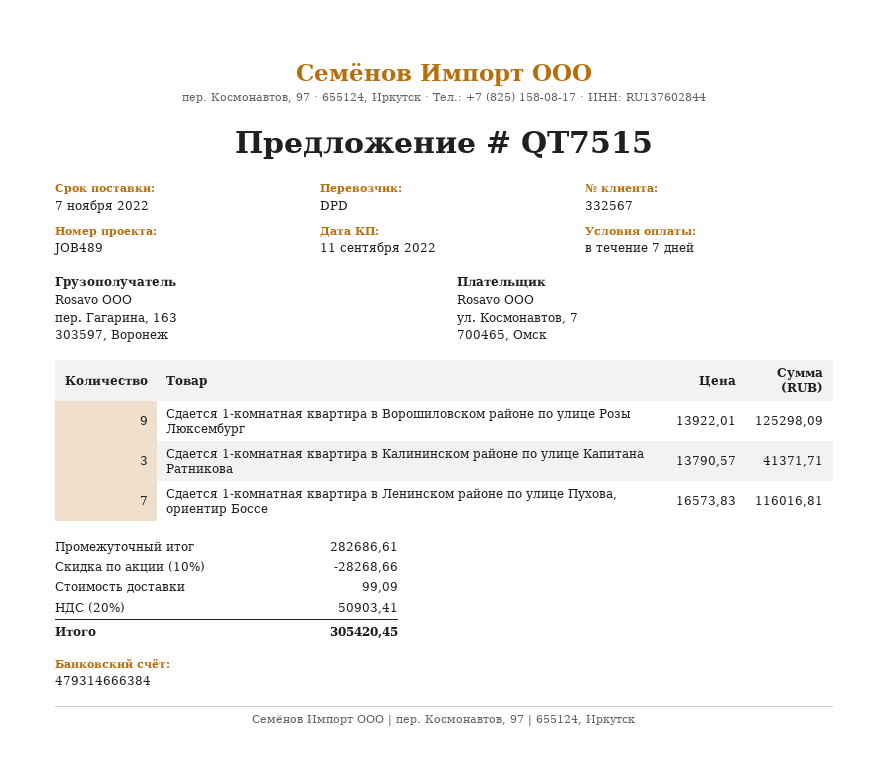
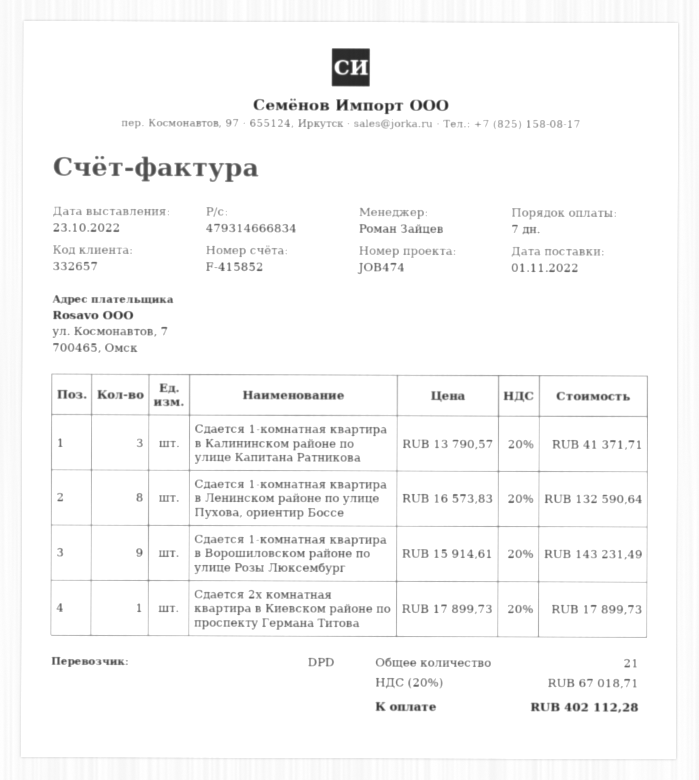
delivery date: 2022-11-07 -> 2022-11-01
customer number: 332567 -> 332657
reference: JOB489 -> JOB474
bank account: 479314666384 -> 479314666834
Сдается 1-комнатная квартира в Ворошиловском районе по улице Розы Люксембург: 9 x 13922.01 = 125298.09 -> 9 x 15914.61 = 143231.49
Сдается 1-комнатная квартира в Ленинском районе по улице Пухова, ориентир Боссе: 7 x 16573.83 = 116016.81 -> 8 x 16573.83 = 132590.64
Сдается 2х комнатная квартира в Киевском районе по проспекту Германа Титова: none -> 1 x 17899.73 = 17899.73
discount: 10% = 28268.66 -> none
shipping: 99.09 -> none
tax: 20% = 50903.41 -> 20% = 67018.71
total: 305420.45 -> 402112.28

